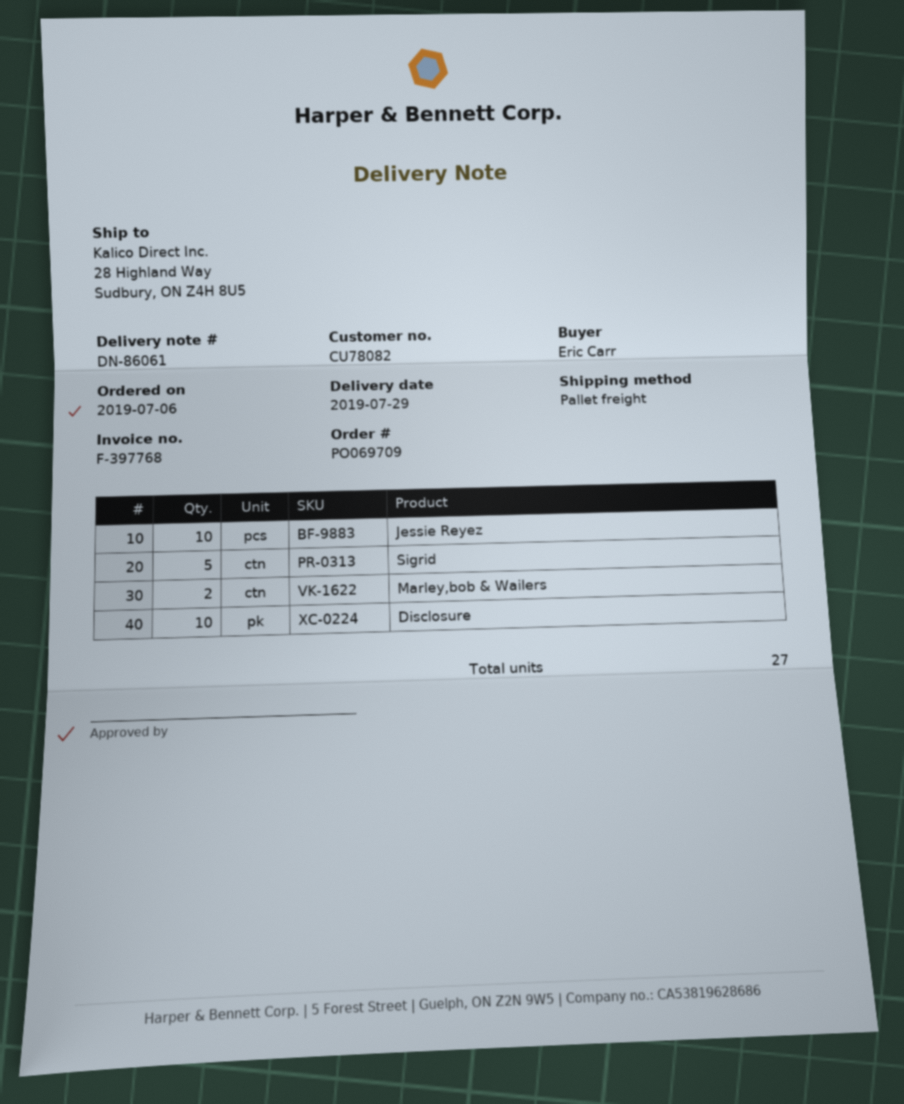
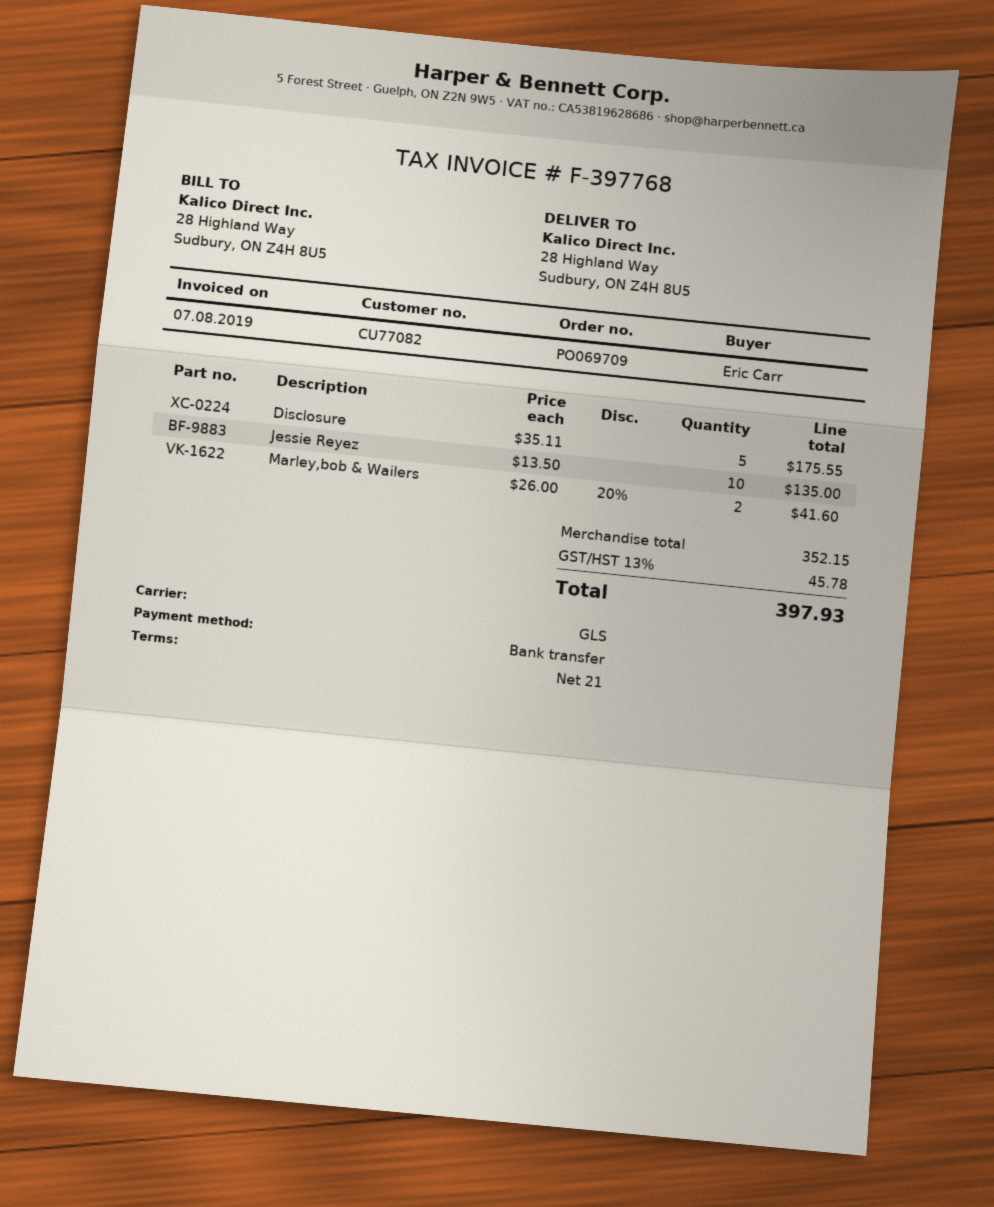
customer number: CU78082 -> CU77082
shipping method: pallet freight -> GLS
Sigrid: 5 -> none
Disclosure: 10 -> 5

